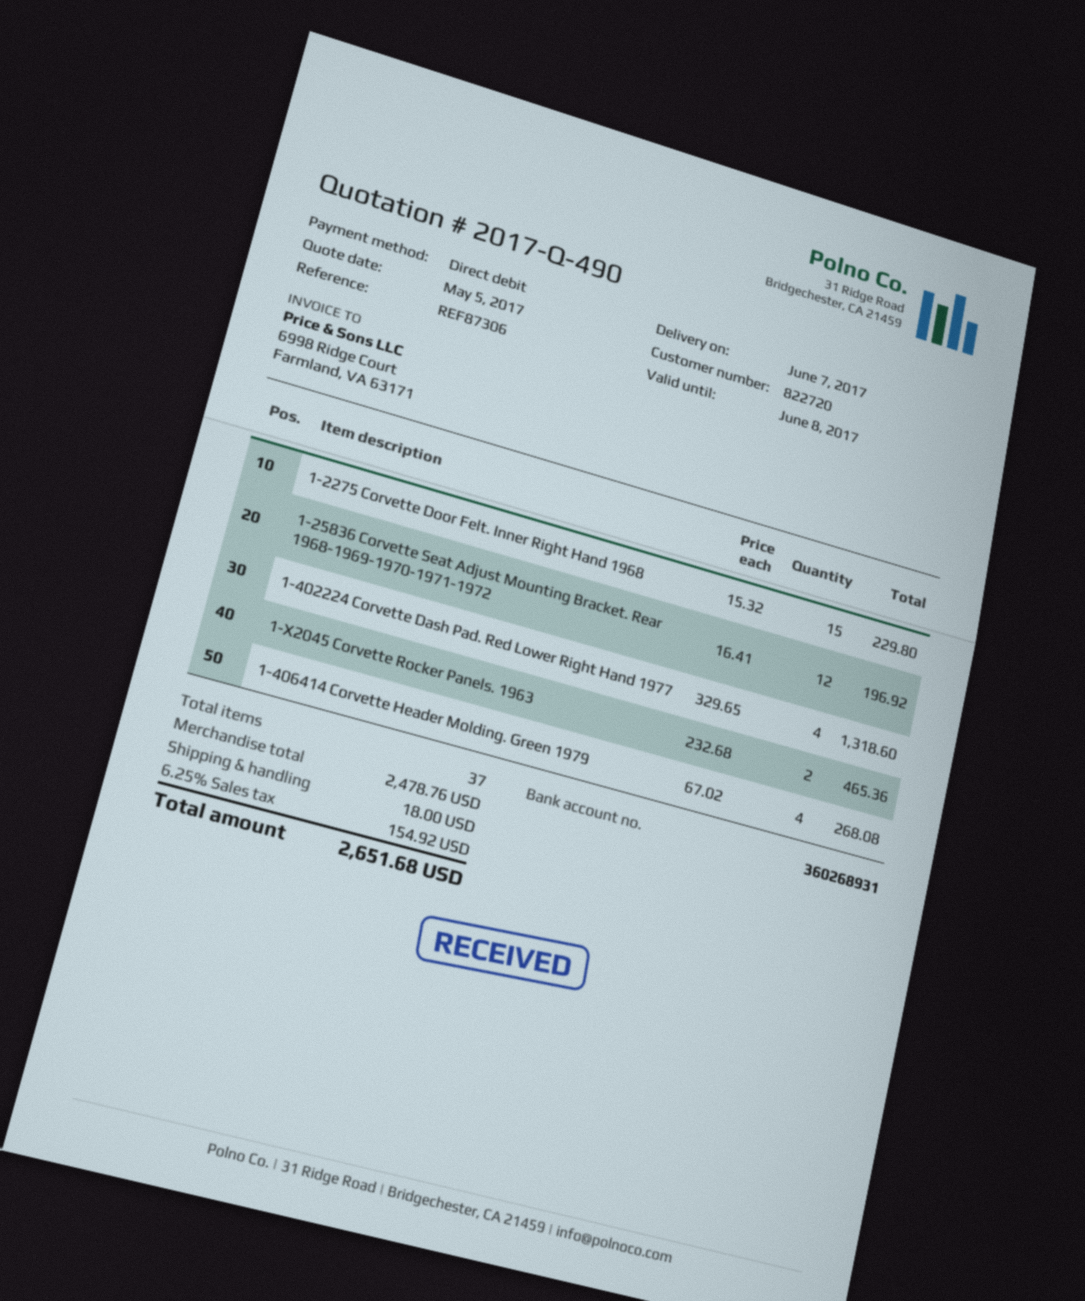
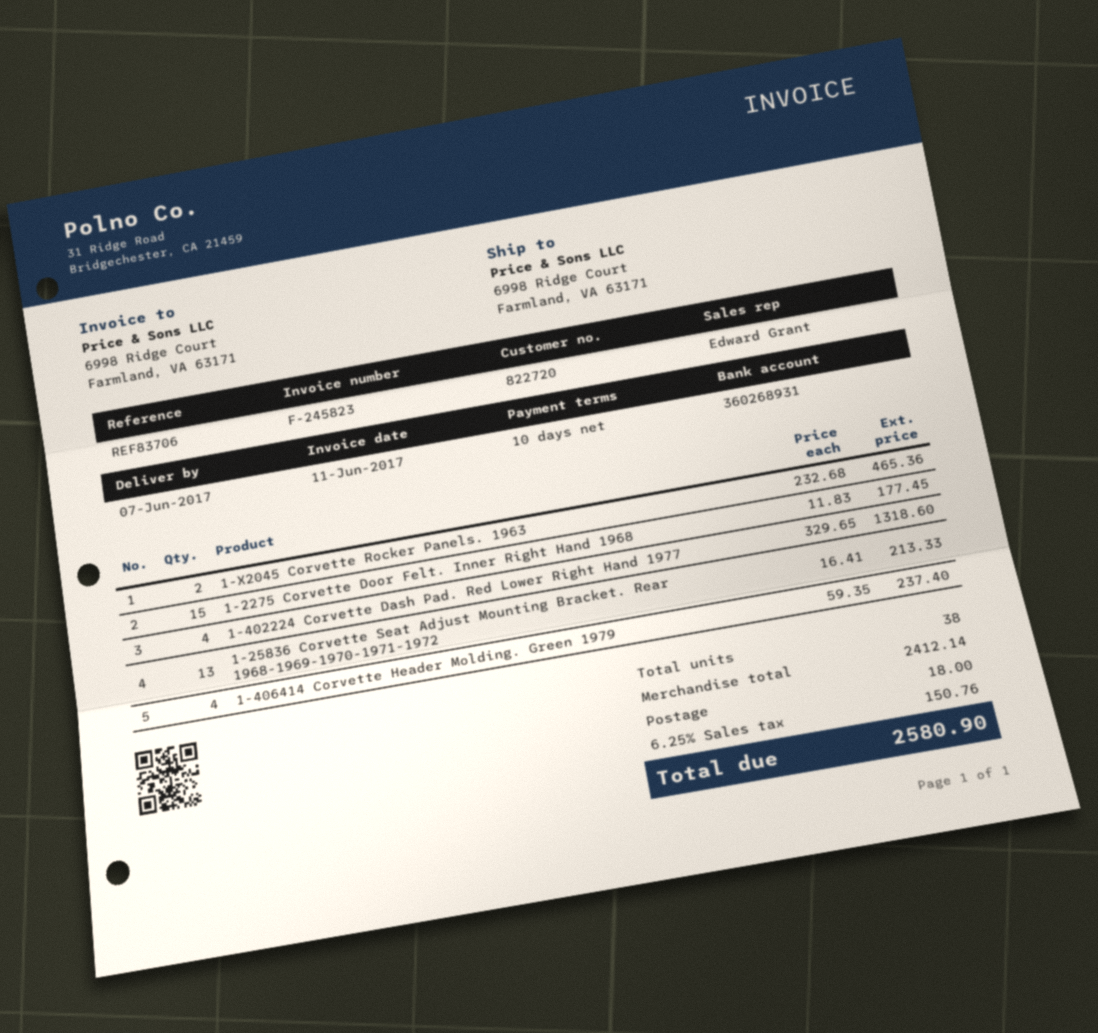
reference: REF87306 -> REF83706
1-2275 Corvette Door Felt. Inner Right Hand 1968: 15 x 15.32 = 229.80 -> 15 x 11.83 = 177.45
1-25836 Corvette Seat Adjust Mounting Bracket. Rear 1968-1969-1970-1971-1972: 12 x 16.41 = 196.92 -> 13 x 16.41 = 213.33
1-406414 Corvette Header Molding. Green 1979: 4 x 67.02 = 268.08 -> 4 x 59.35 = 237.40
total quantity: 37 -> 38
subtotal: 2478.76 -> 2412.14
tax: 6.25% = 154.92 -> 6.25% = 150.76
total: 2651.68 -> 2580.90

